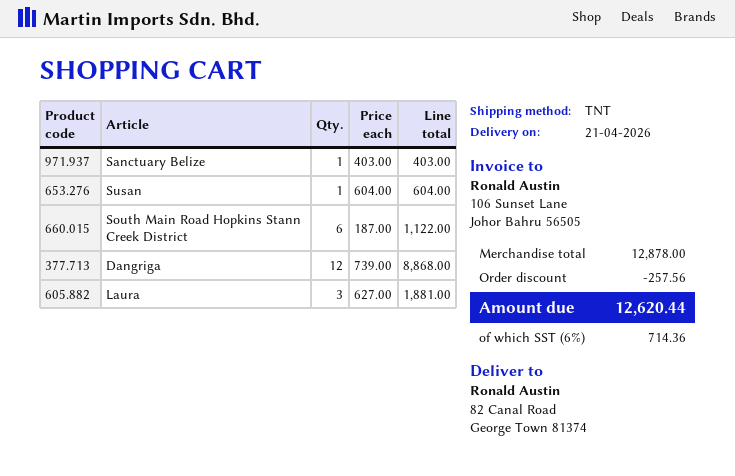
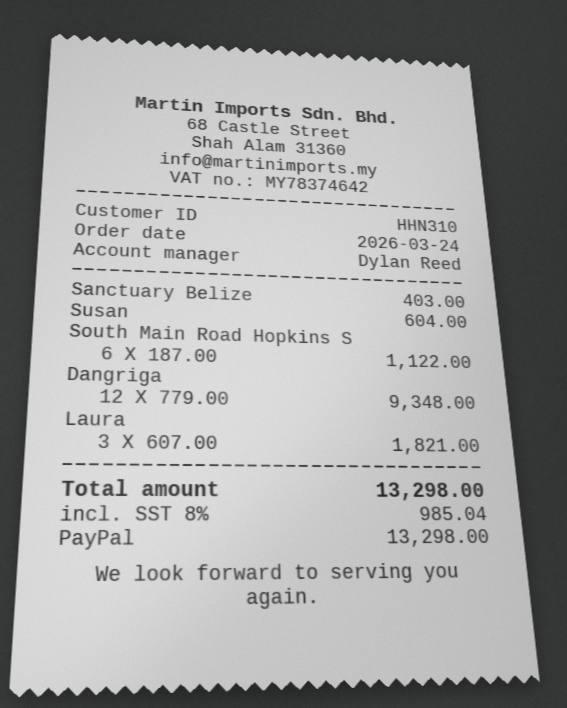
Dangriga: 12 x 739.00 = 8868.00 -> 12 x 779.00 = 9348.00
Laura: 3 x 627.00 = 1881.00 -> 3 x 607.00 = 1821.00
discount: 257.56 -> none
tax: 6% = 714.36 -> 8% = 985.04
total: 12620.44 -> 13298.00

